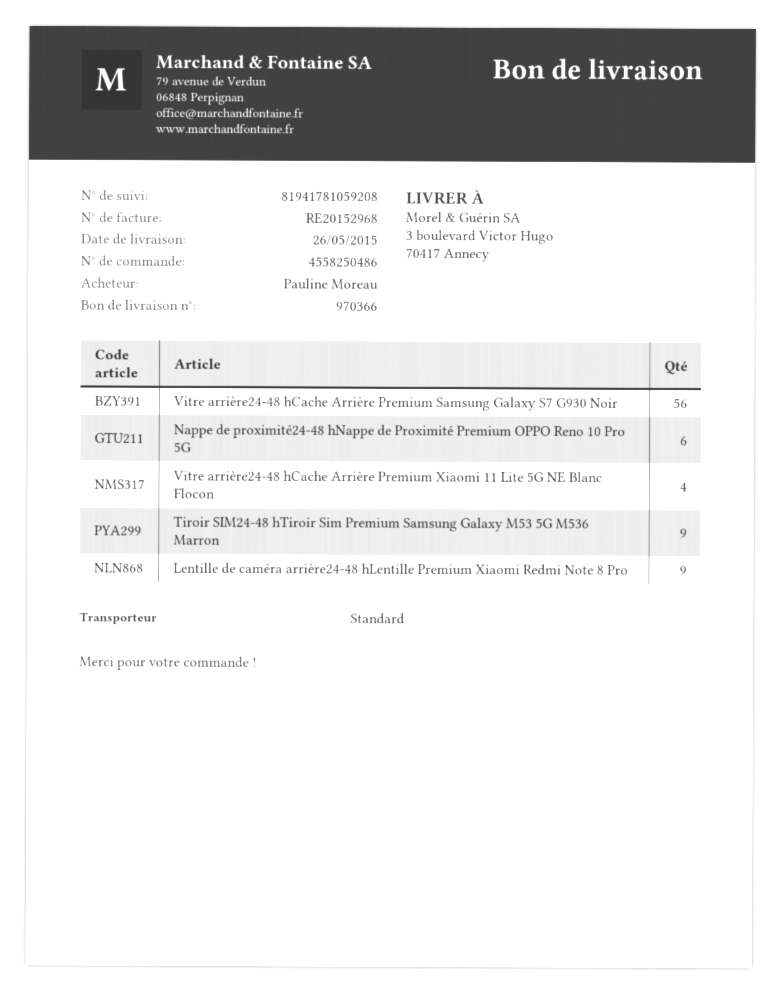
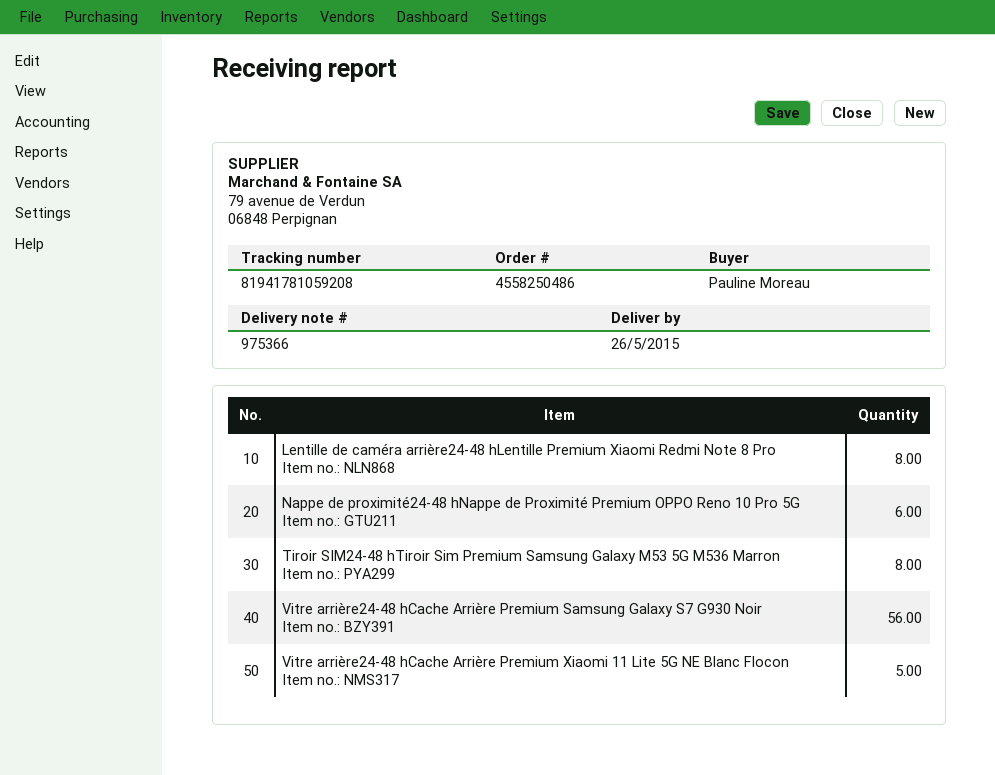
delivery note number: 970366 -> 975366
Vitre arrière24-48 hCache Arrière Premium Xiaomi 11 Lite 5G NE Blanc Flocon: 4 -> 5
Tiroir SIM24-48 hTiroir Sim Premium Samsung Galaxy M53 5G M536 Marron: 9 -> 8
Lentille de caméra arrière24-48 hLentille Premium Xiaomi Redmi Note 8 Pro: 9 -> 8

